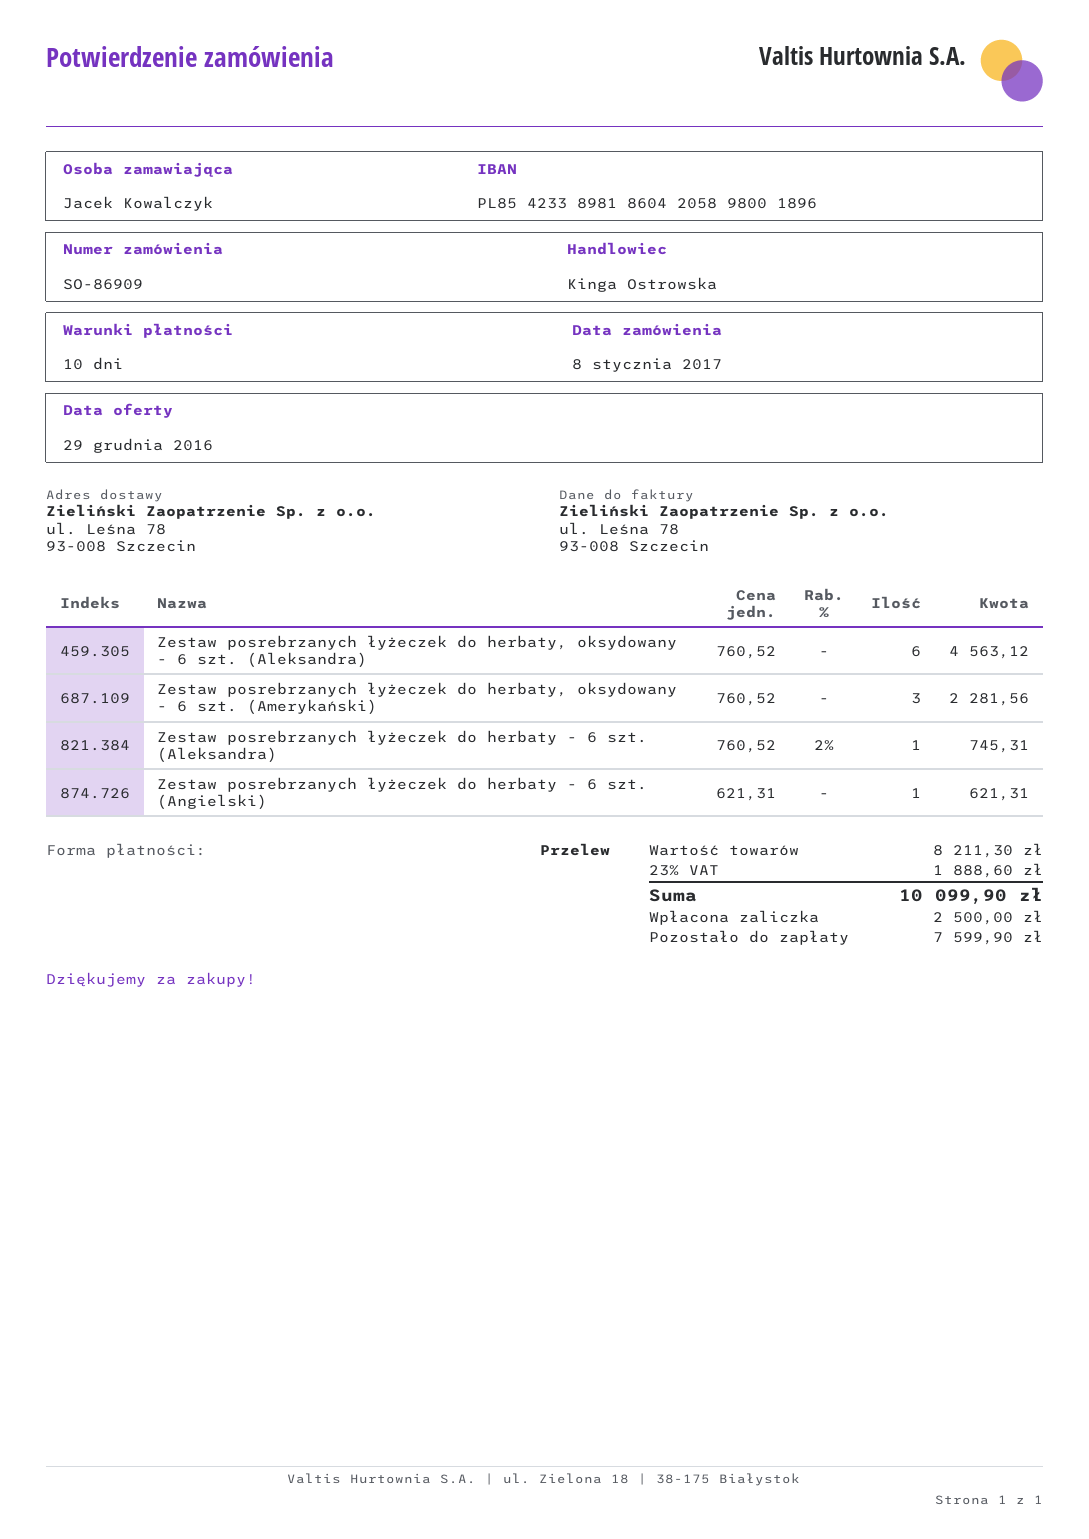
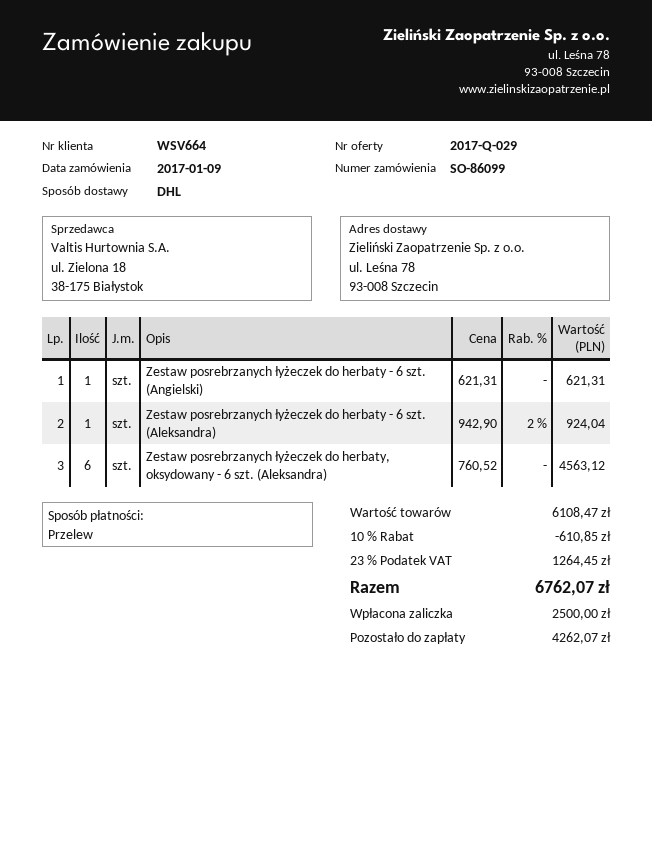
order number: SO-86909 -> SO-86099
order date: 2017-01-08 -> 2017-01-09
Zestaw posrebrzanych łyżeczek do herbaty, oksydowany - 6 szt. (Amerykański): 3 x 760.52 = 2281.56 -> none
Zestaw posrebrzanych łyżeczek do herbaty - 6 szt. (Aleksandra): 1 x 760.52 - 2% = 745.31 -> 1 x 942.90 - 2% = 924.04
subtotal: 8211.30 -> 6108.47
discount: none -> 10% = 610.85
tax: 23% = 1888.60 -> 23% = 1264.45
total: 10099.90 -> 6762.07
balance: 7599.90 -> 4262.07

